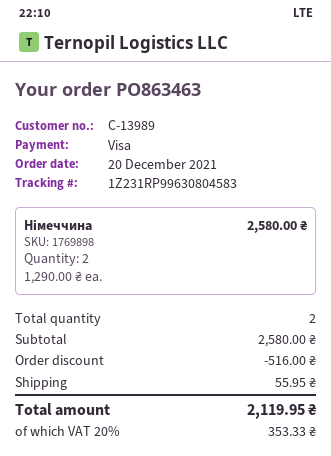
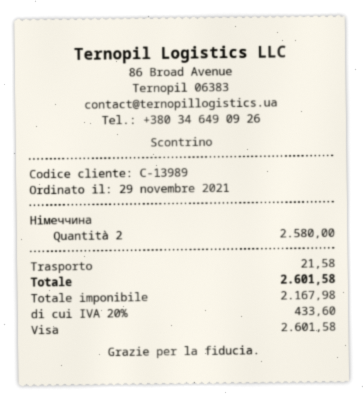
order date: 2021-12-20 -> 2021-11-29
discount: 516.00 -> none
shipping: 55.95 -> 21.58
tax: 20% = 353.33 -> 20% = 433.60
total: 2119.95 -> 2601.58

